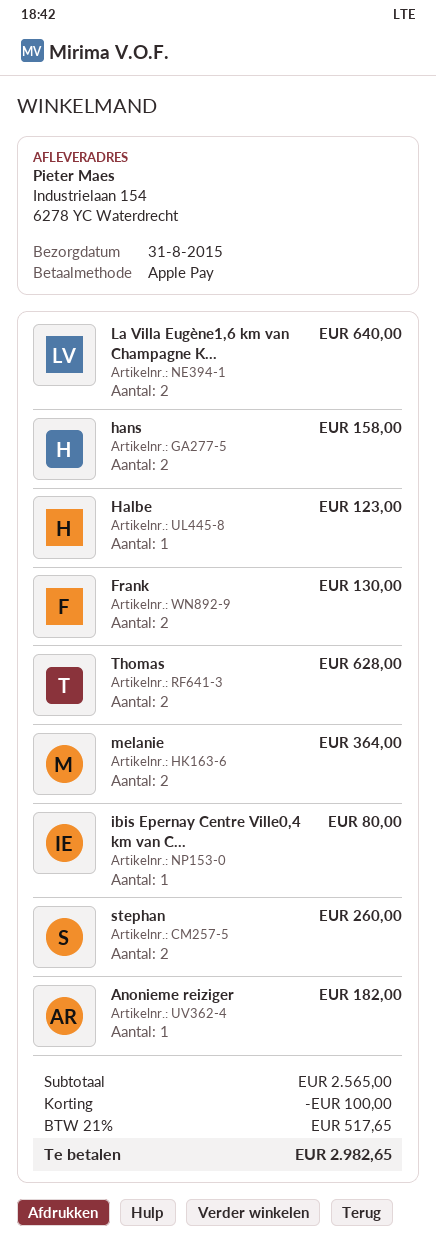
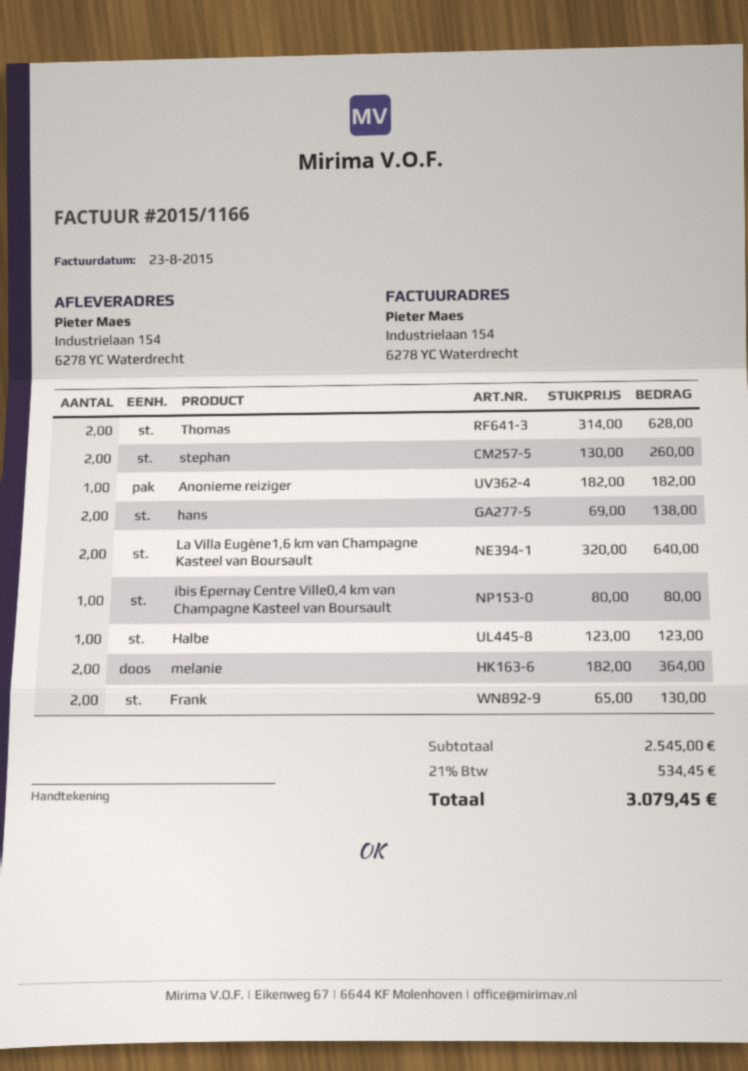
hans: 2 for 158.00 -> 2 for 138.00
subtotal: 2565.00 -> 2545.00
discount: 100.00 -> none
tax: 21% = 517.65 -> 21% = 534.45
total: 2982.65 -> 3079.45

